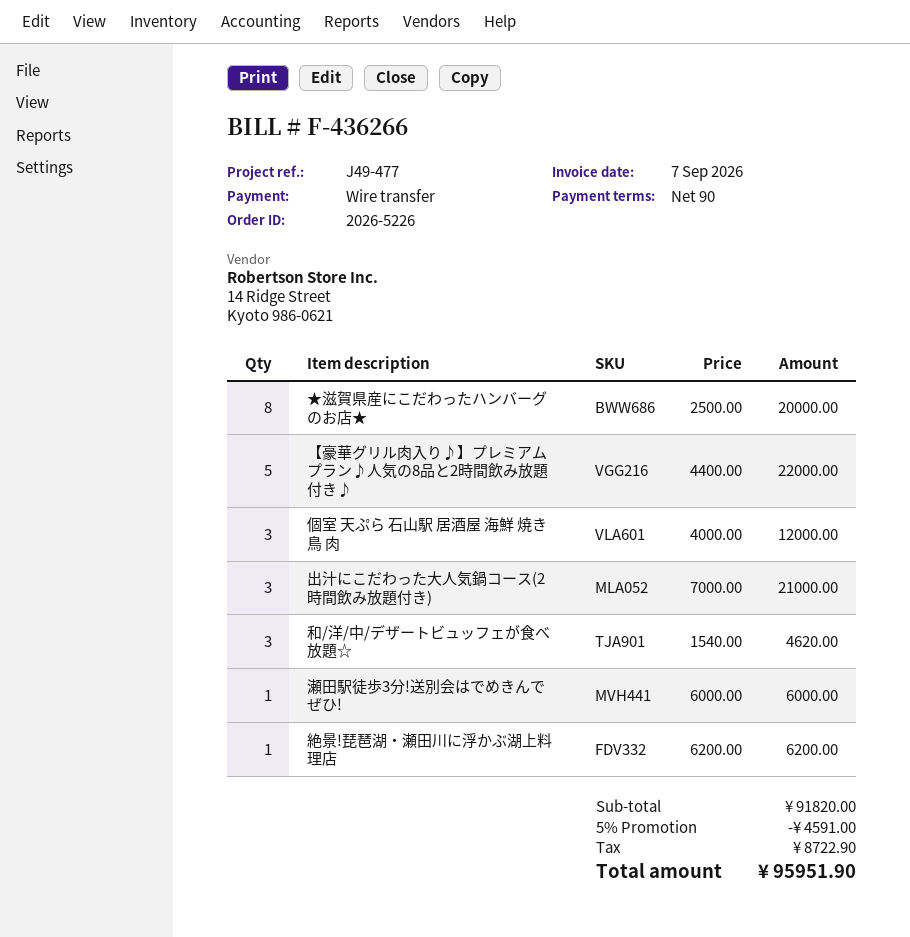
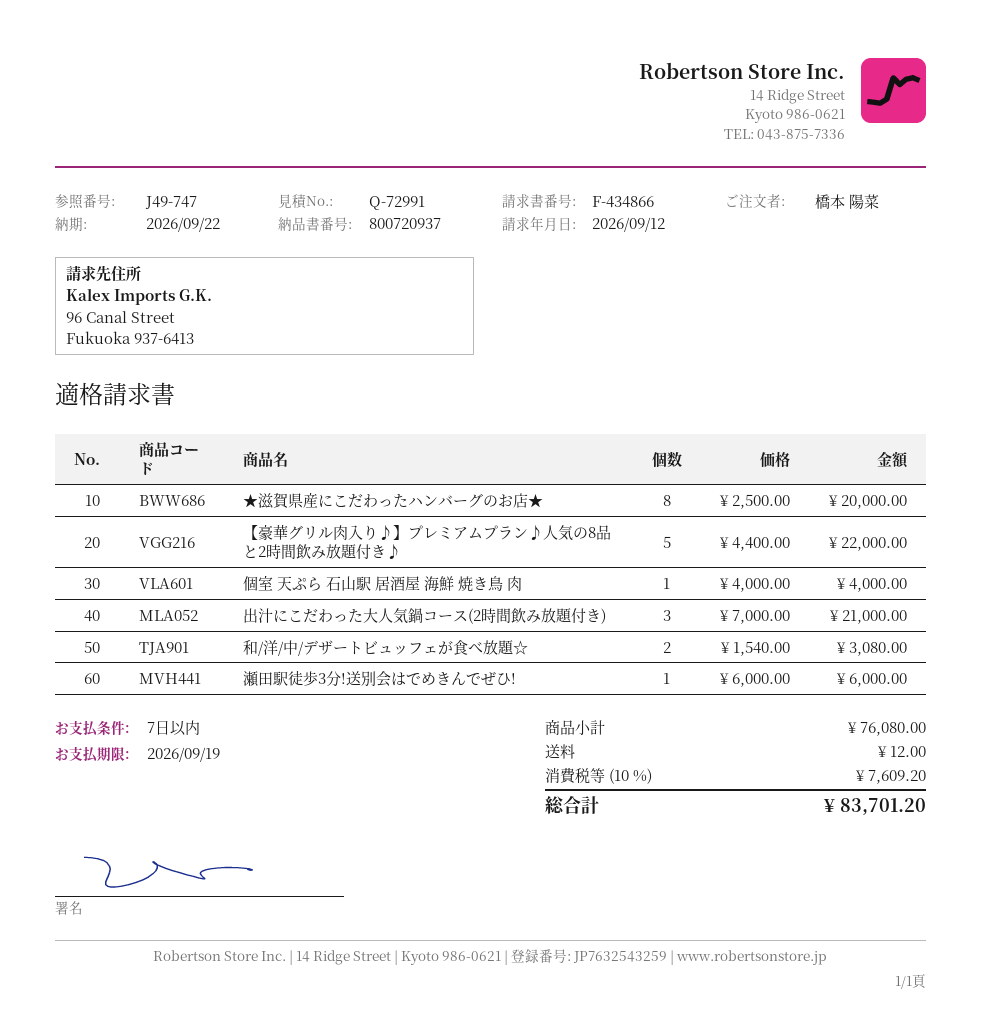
invoice number: F-436266 -> F-434866
invoice date: 2026-09-07 -> 2026-09-12
payment terms: 90 days -> 7 days
reference: J49-477 -> J49-747
個室 天ぷら 石山駅 居酒屋 海鮮 焼き鳥 肉: 3 x 4000.00 = 12000.00 -> 1 x 4000.00 = 4000.00
和/洋/中/デザートビュッフェが食べ放題☆: 3 x 1540.00 = 4620.00 -> 2 x 1540.00 = 3080.00
絶景!琵琶湖・瀬田川に浮かぶ湖上料理店: 1 x 6200.00 = 6200.00 -> none
subtotal: 91820.00 -> 76080.00
discount: 5% = 4591.00 -> none
shipping: none -> 12.00
tax: 8722.90 -> 7609.20
total: 95951.90 -> 83701.20

